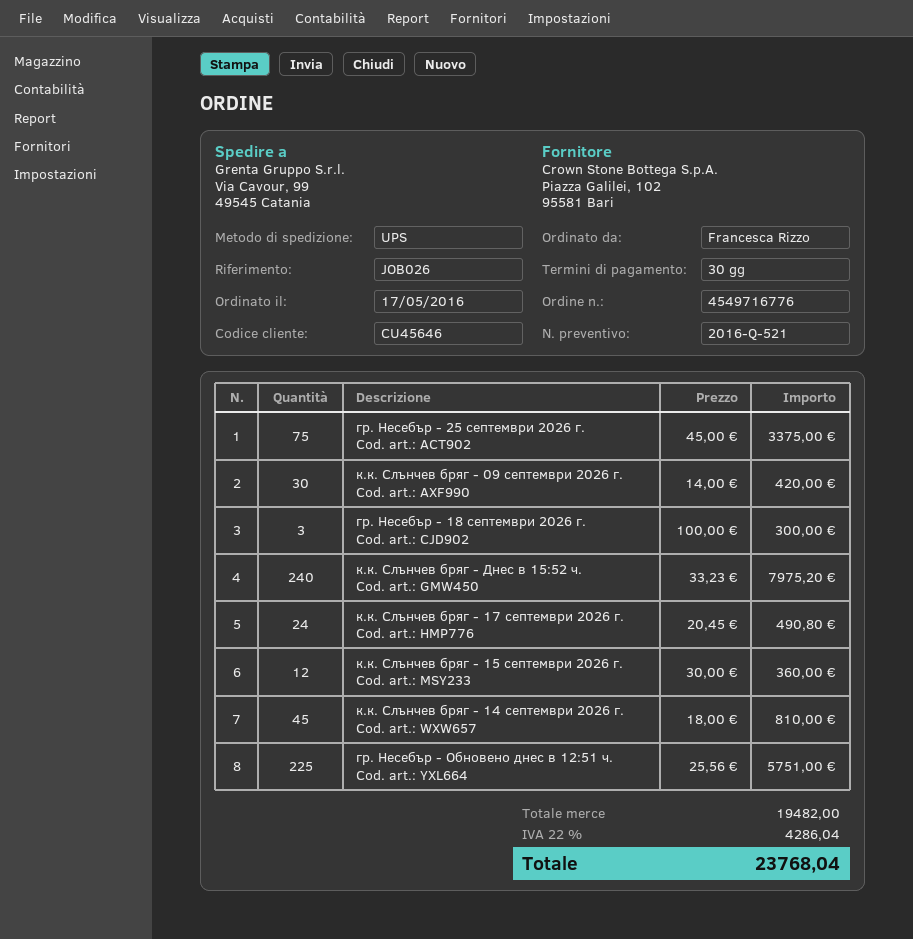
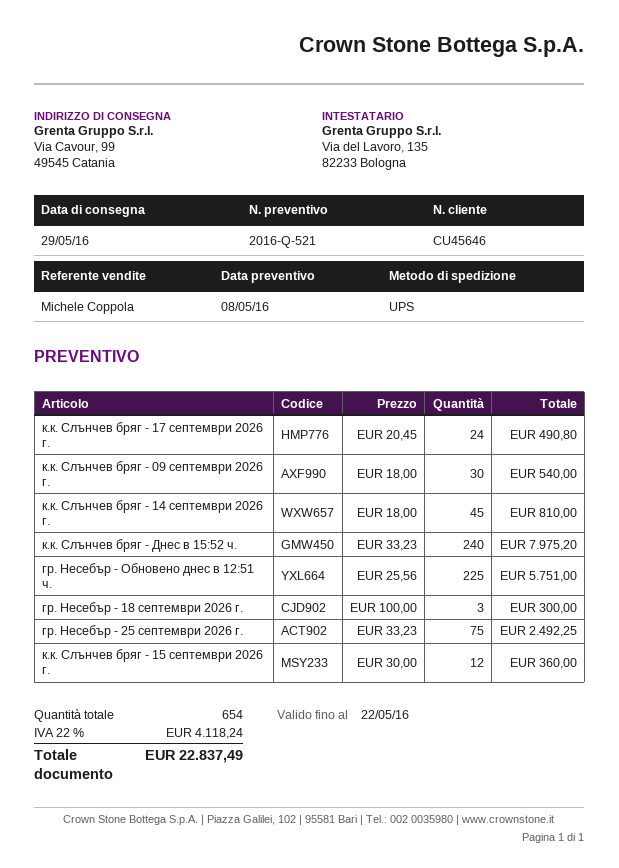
гр. Несебър - 25 септември 2026 г.: 75 x 45.00 = 3375.00 -> 75 x 33.23 = 2492.25
к.к. Слънчев бряг - 09 септември 2026 г.: 30 x 14.00 = 420.00 -> 30 x 18.00 = 540.00
tax: 22% = 4286.04 -> 22% = 4118.24
total: 23768.04 -> 22837.49

